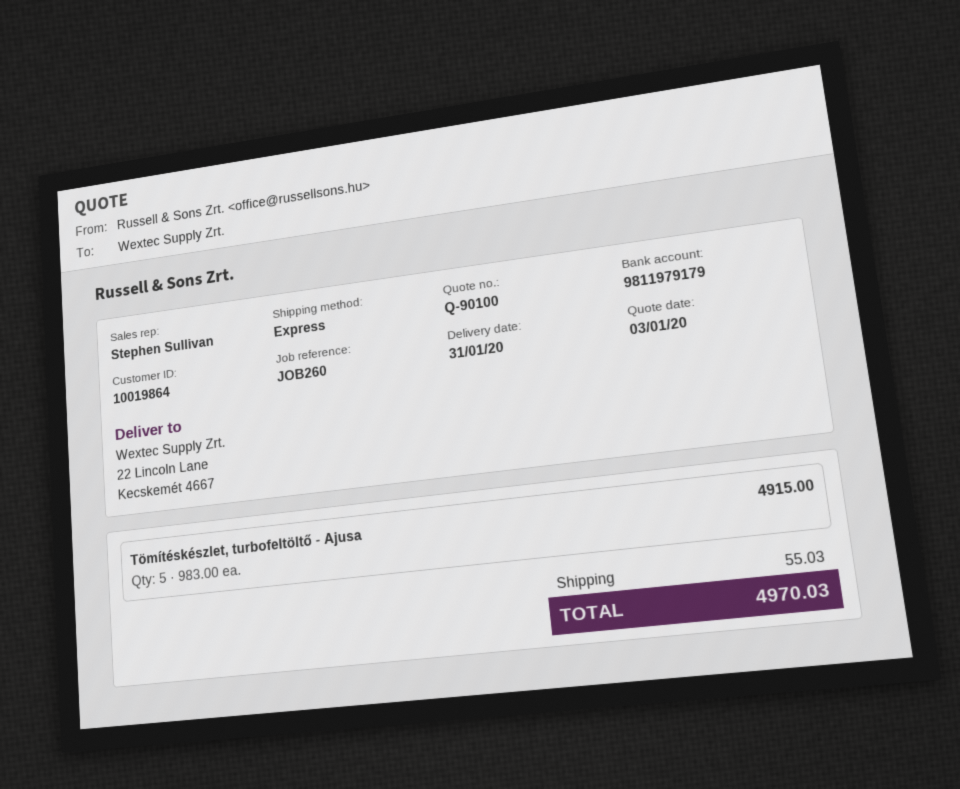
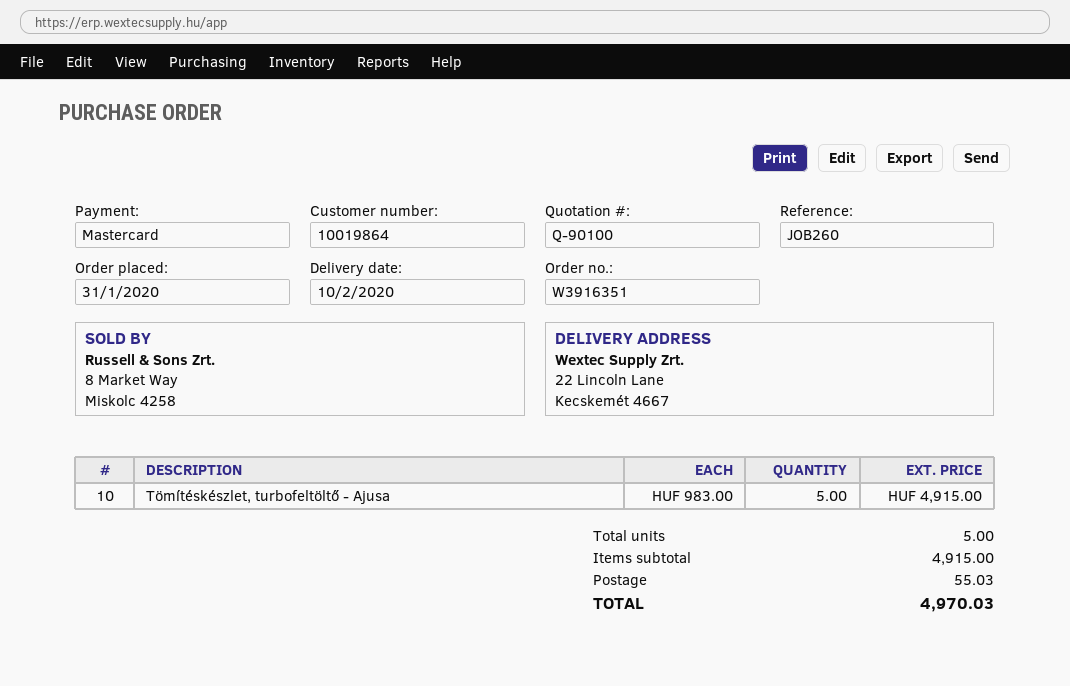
delivery date: 2020-01-31 -> 2020-02-10

